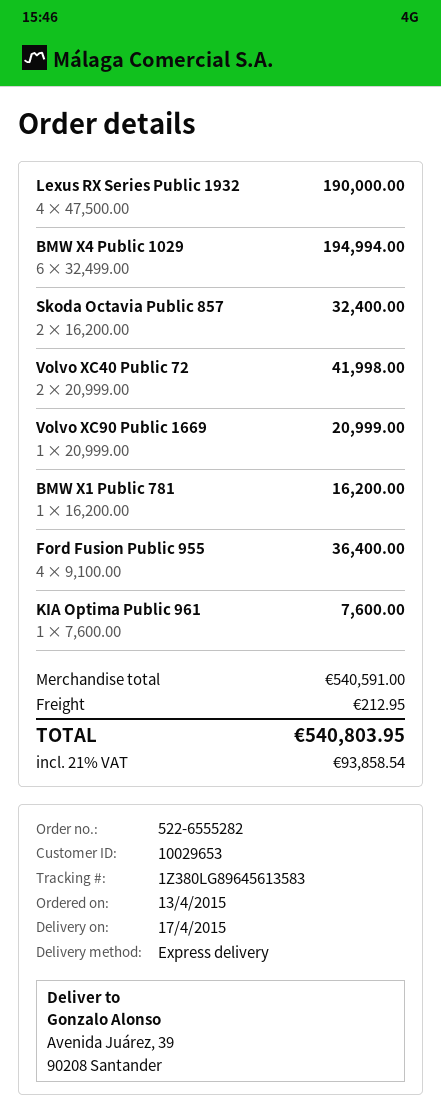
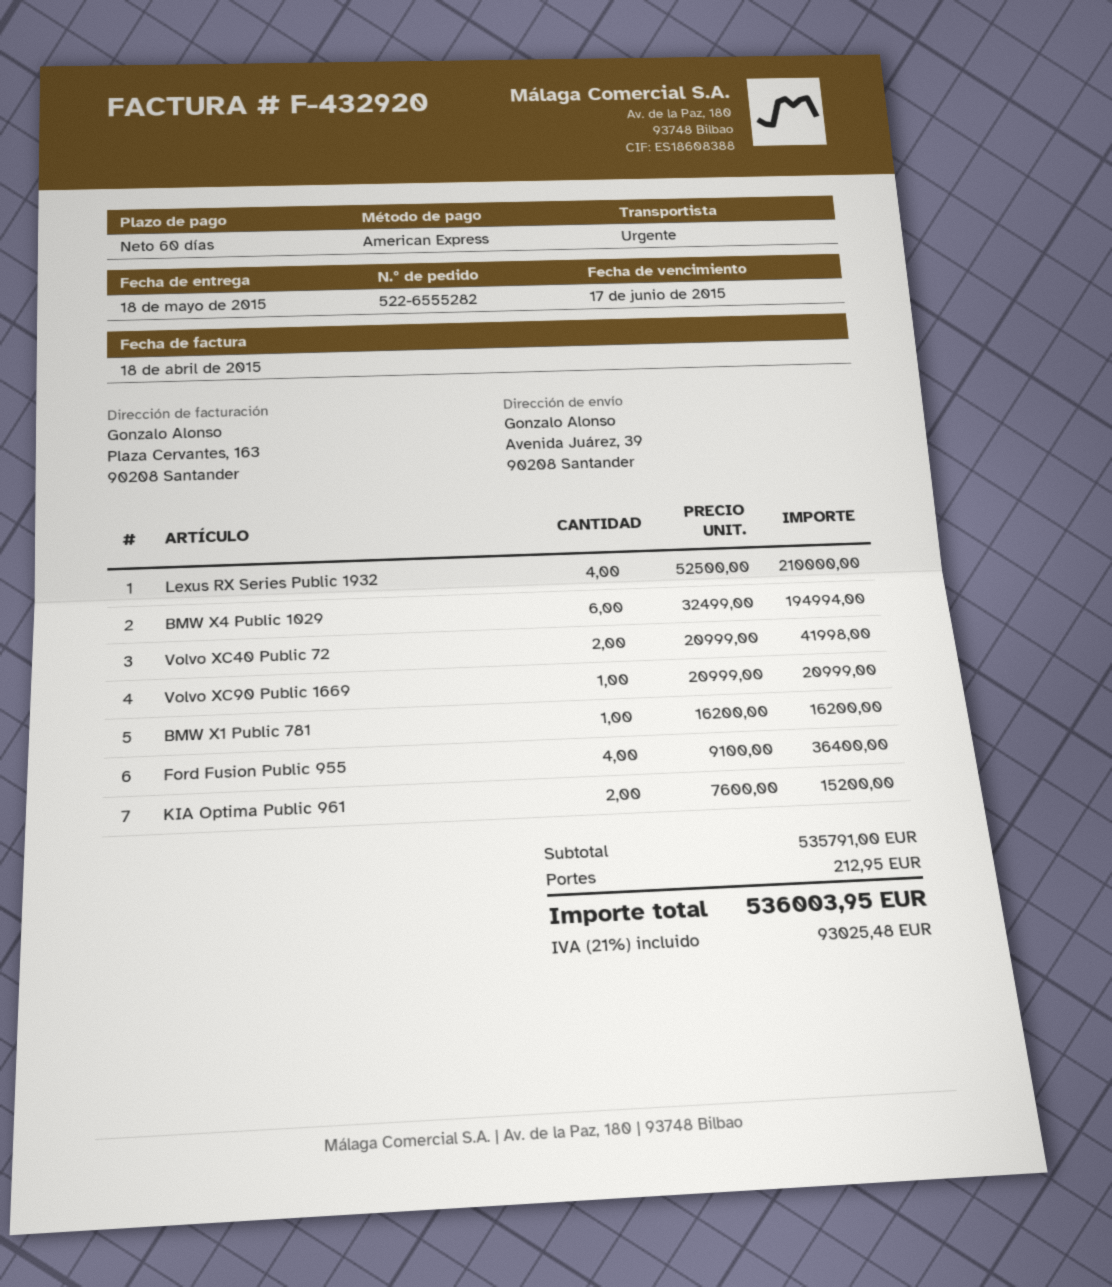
delivery date: 2015-04-17 -> 2015-05-18
Lexus RX Series Public 1932: 4 x 47500.00 = 190000.00 -> 4 x 52500.00 = 210000.00
Skoda Octavia Public 857: 2 x 16200.00 = 32400.00 -> none
KIA Optima Public 961: 1 x 7600.00 = 7600.00 -> 2 x 7600.00 = 15200.00
subtotal: 540591.00 -> 535791.00
tax: 21% = 93858.54 -> 21% = 93025.48
total: 540803.95 -> 536003.95

